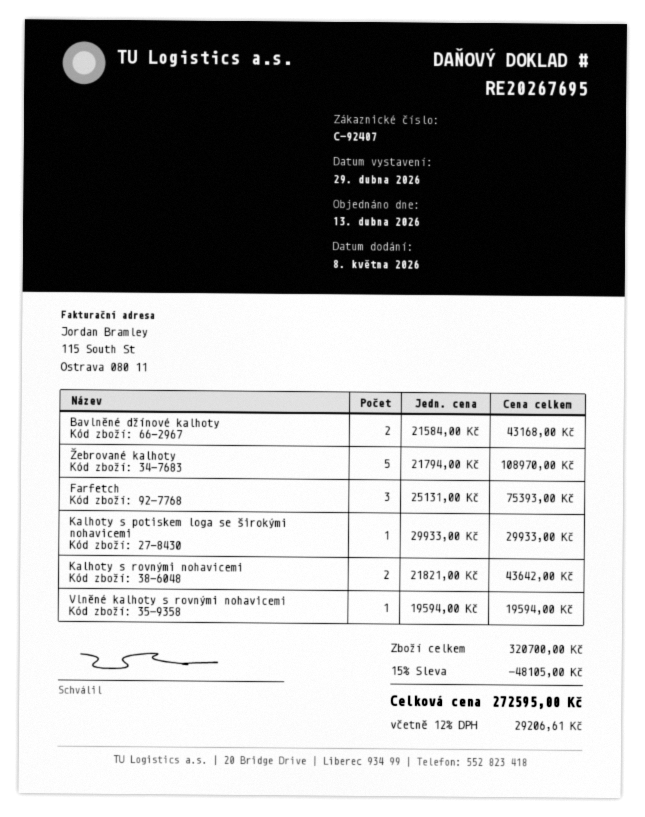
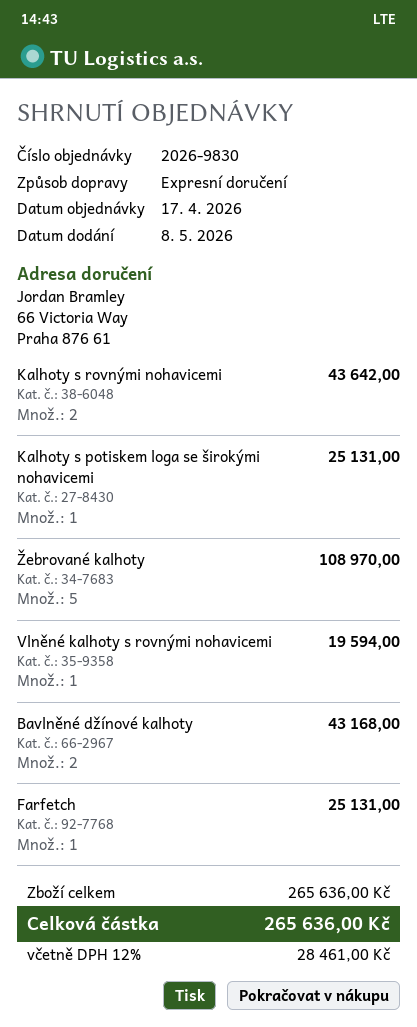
order date: 2026-04-13 -> 2026-04-17
Farfetch: 3 for 75393.00 -> 1 for 25131.00
Kalhoty s potiskem loga se širokými nohavicemi: 1 for 29933.00 -> 1 for 25131.00
subtotal: 320700.00 -> 265636.00
discount: 15% = 48105.00 -> none
tax: 12% = 29206.61 -> 12% = 28461.00
total: 272595.00 -> 265636.00

